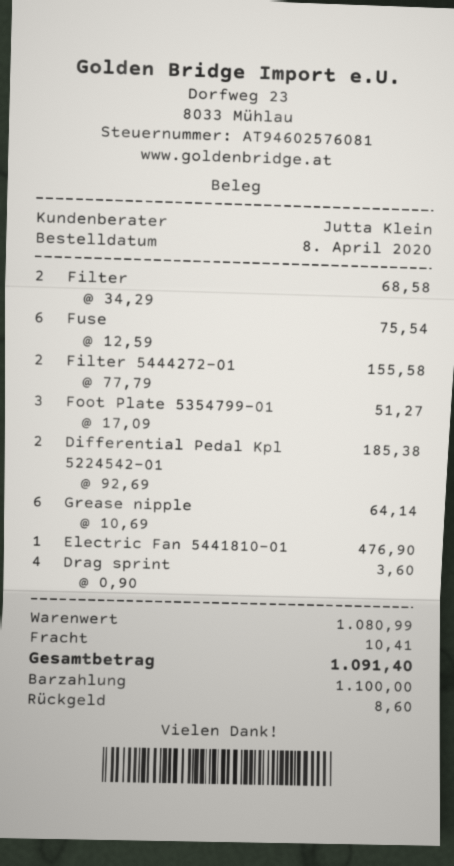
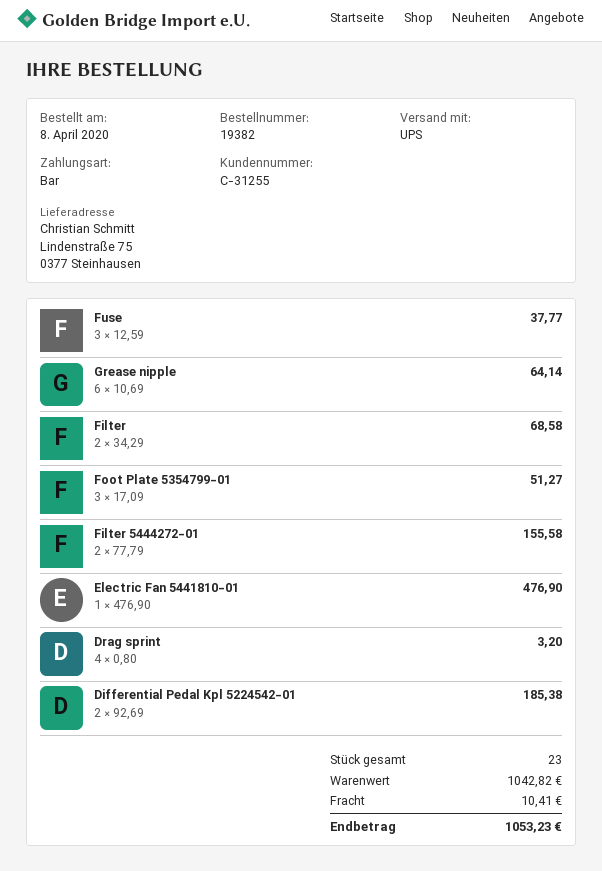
Fuse: 6 x 12.59 = 75.54 -> 3 x 12.59 = 37.77
Drag sprint: 4 x 0.90 = 3.60 -> 4 x 0.80 = 3.20
subtotal: 1080.99 -> 1042.82
total: 1091.40 -> 1053.23

